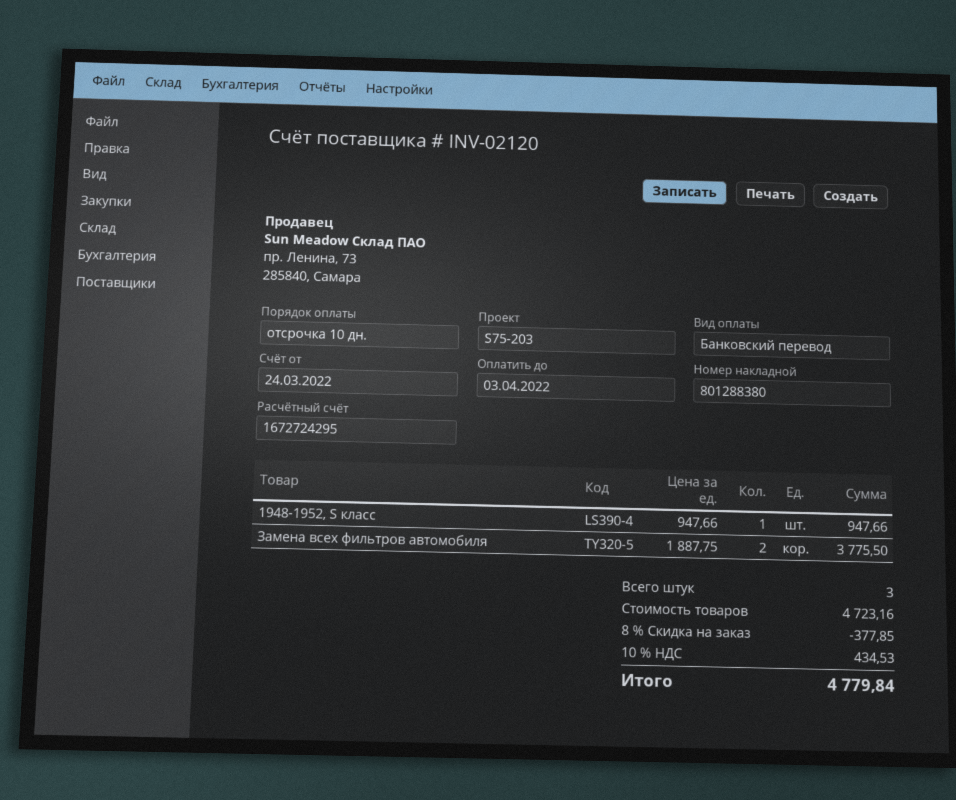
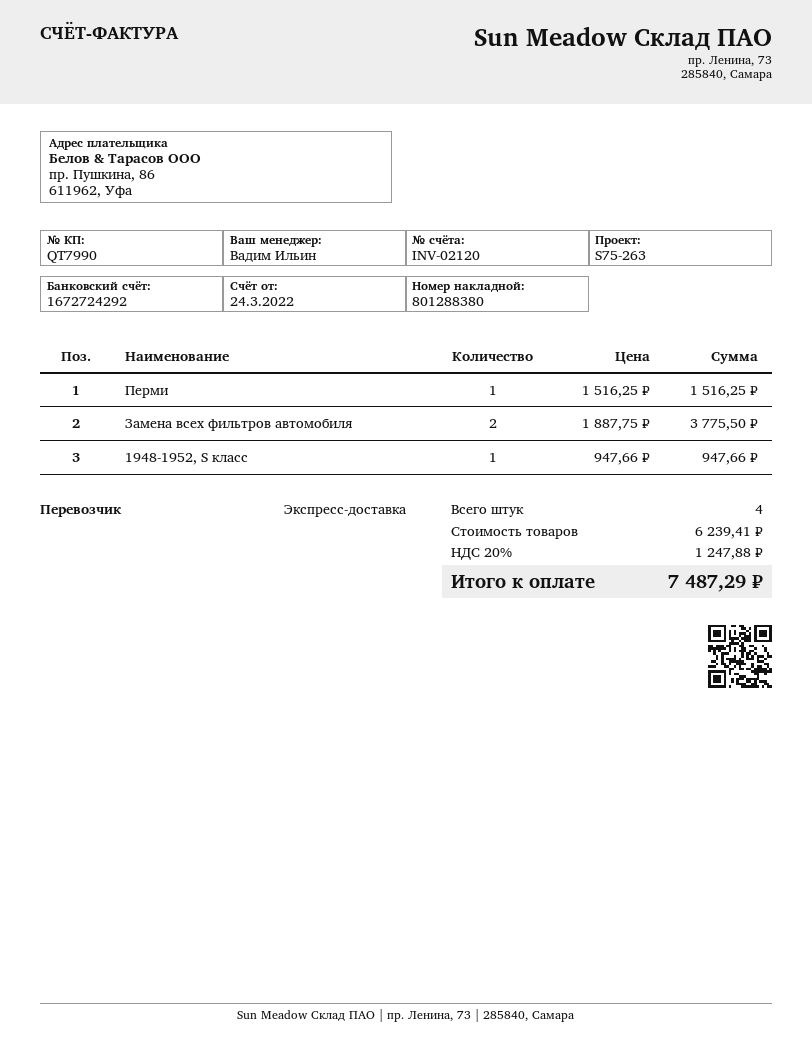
reference: S75-203 -> S75-263
bank account: 1672724295 -> 1672724292
Перми: none -> 1 x 1516.25 = 1516.25
total quantity: 3 -> 4
subtotal: 4723.16 -> 6239.41
discount: 8% = 377.85 -> none
tax: 10% = 434.53 -> 20% = 1247.88
total: 4779.84 -> 7487.29

